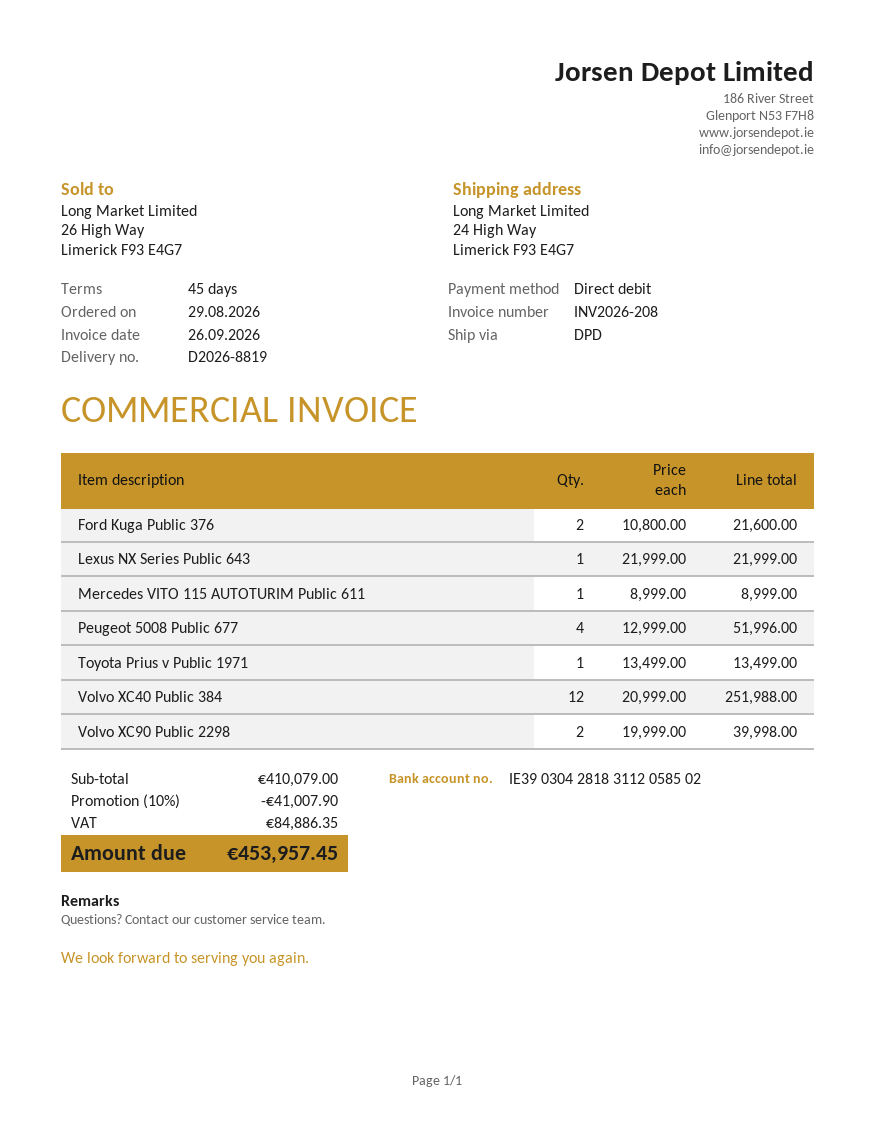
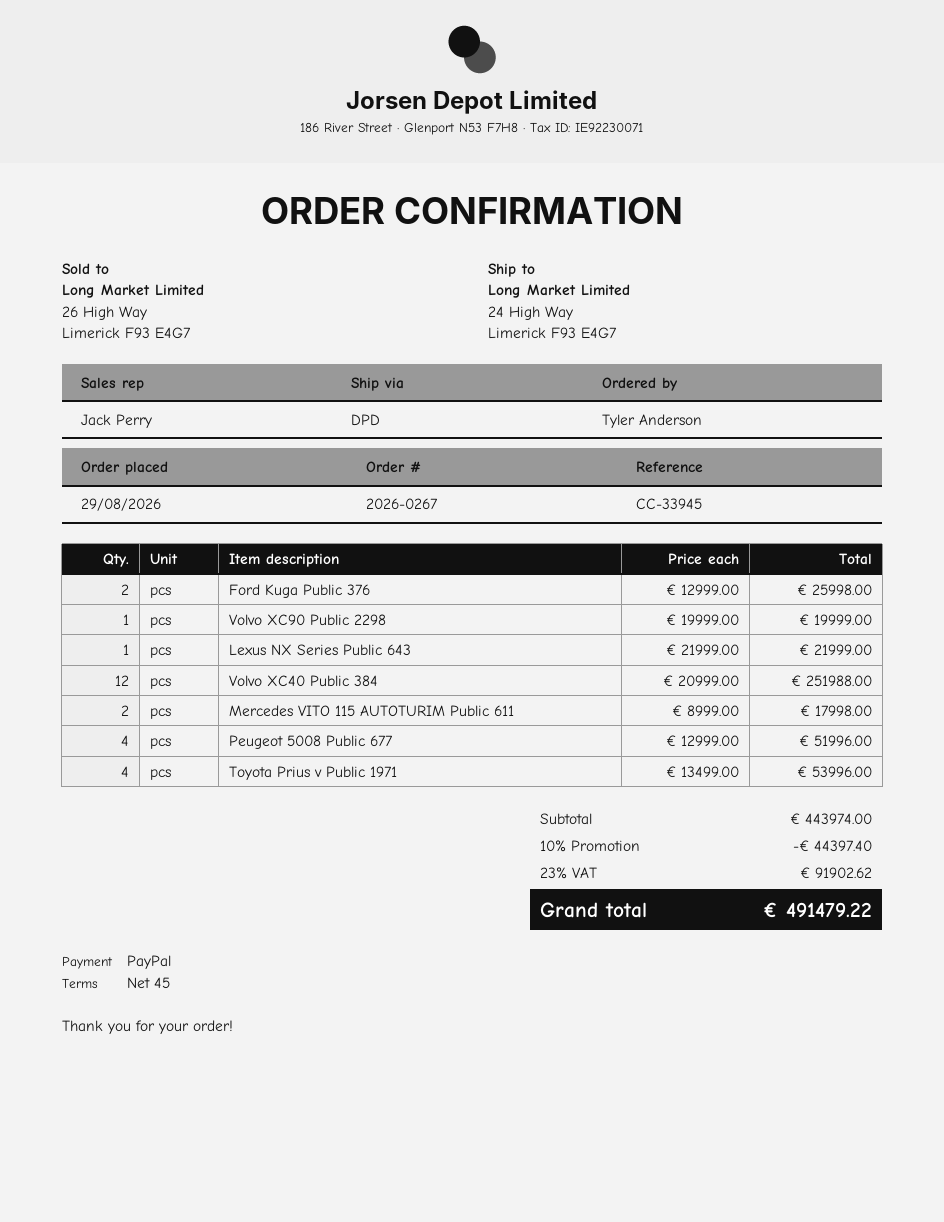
payment method: direct debit -> PayPal
Ford Kuga Public 376: 2 x 10800.00 = 21600.00 -> 2 x 12999.00 = 25998.00
Mercedes VITO 115 AUTOTURIM Public 611: 1 x 8999.00 = 8999.00 -> 2 x 8999.00 = 17998.00
Toyota Prius v Public 1971: 1 x 13499.00 = 13499.00 -> 4 x 13499.00 = 53996.00
Volvo XC90 Public 2298: 2 x 19999.00 = 39998.00 -> 1 x 19999.00 = 19999.00
subtotal: 410079.00 -> 443974.00
discount: 10% = 41007.90 -> 10% = 44397.40
tax: 84886.35 -> 91902.62
total: 453957.45 -> 491479.22

